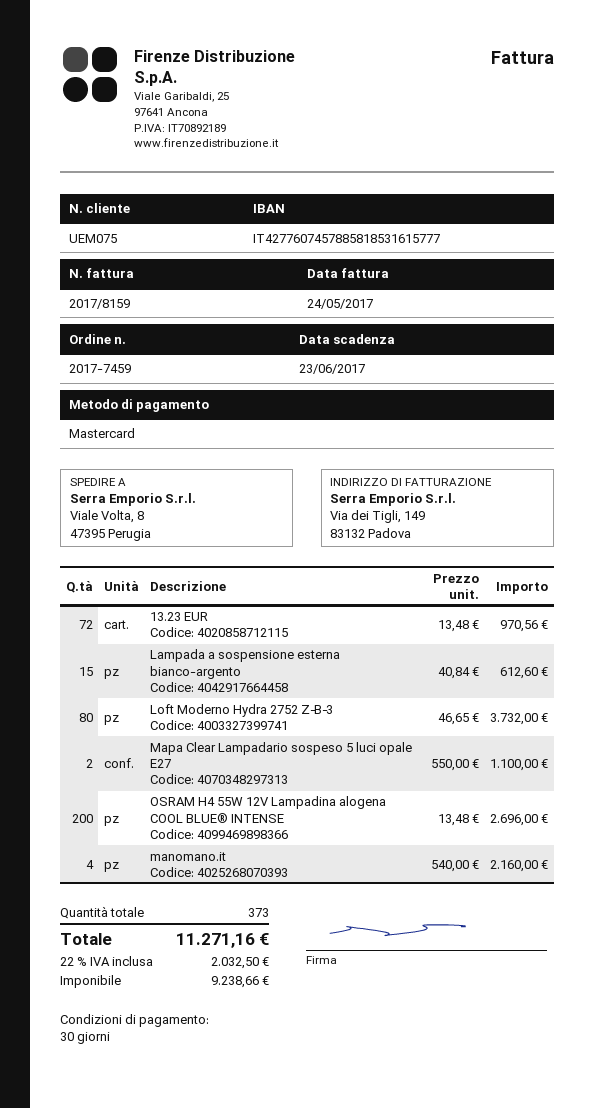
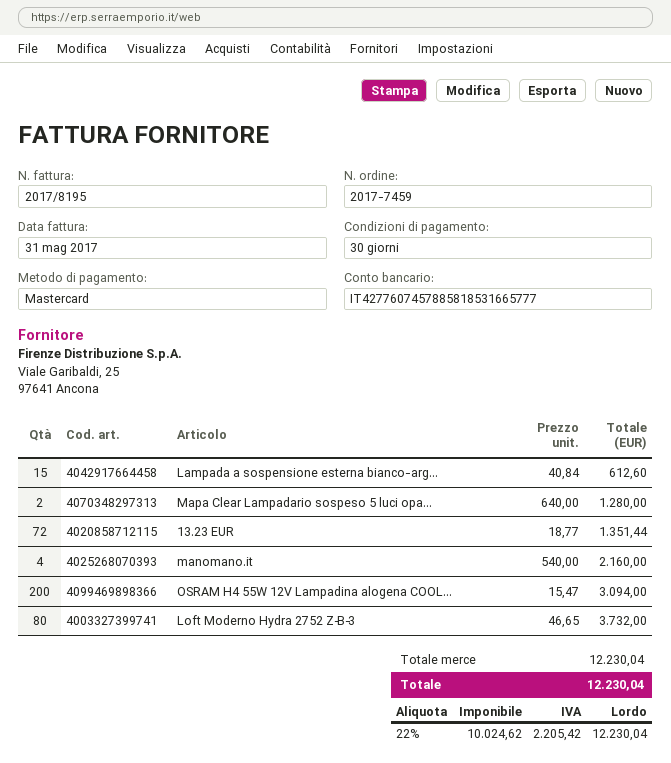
invoice number: 2017/8159 -> 2017/8195
invoice date: 2017-05-24 -> 2017-05-31
bank account: IT4277607457885818531615777 -> IT4277607457885818531665777
13.23 EUR: 72 x 13.48 = 970.56 -> 72 x 18.77 = 1351.44
Mapa Clear Lampadario sospeso 5 luci opale E27: 2 x 550.00 = 1100.00 -> 2 x 640.00 = 1280.00
OSRAM H4 55W 12V Lampadina alogena COOL BLUE® INTENSE: 200 x 13.48 = 2696.00 -> 200 x 15.47 = 3094.00
net: 9238.66 -> 10024.62
tax: 22% = 2032.50 -> 22% = 2205.42
total: 11271.16 -> 12230.04

